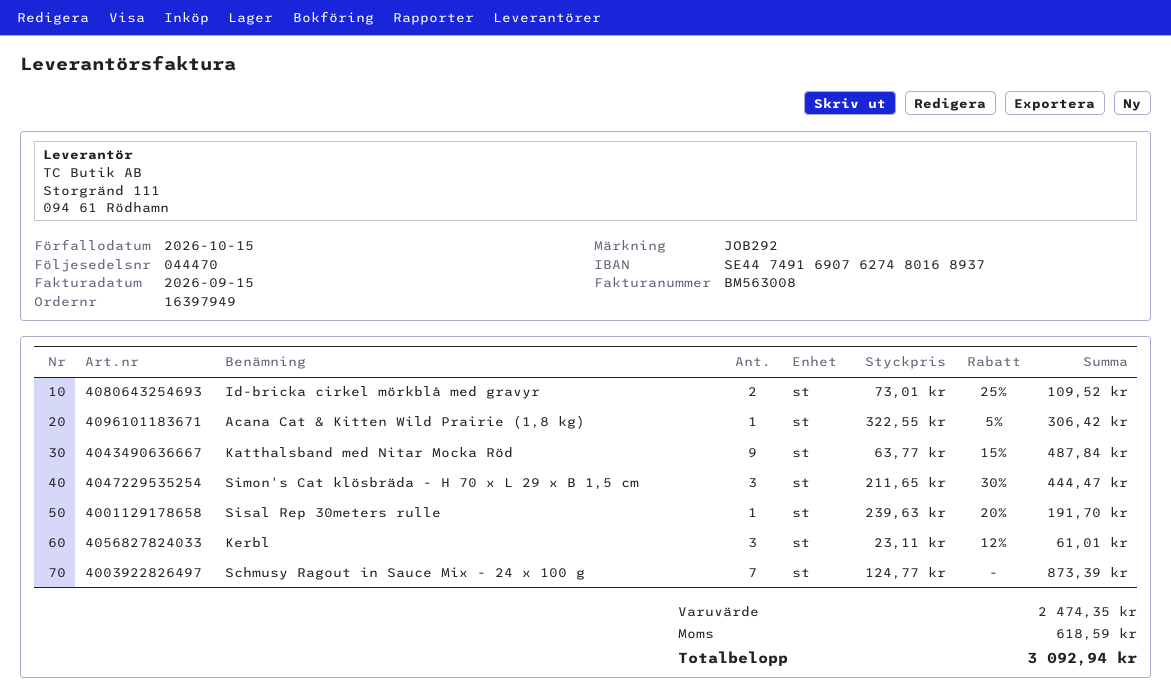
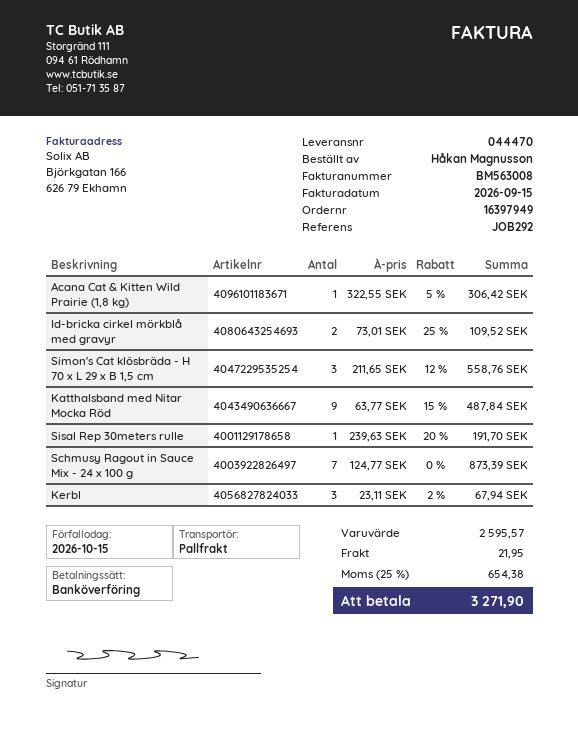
Simon's Cat klösbräda - H 70 x L 29 x B 1,5 cm: 3 x 211.65 - 30% = 444.47 -> 3 x 211.65 - 12% = 558.76
Kerbl: 3 x 23.11 - 12% = 61.01 -> 3 x 23.11 - 2% = 67.94
subtotal: 2474.35 -> 2595.57
shipping: none -> 21.95
tax: 618.59 -> 654.38
total: 3092.94 -> 3271.90

